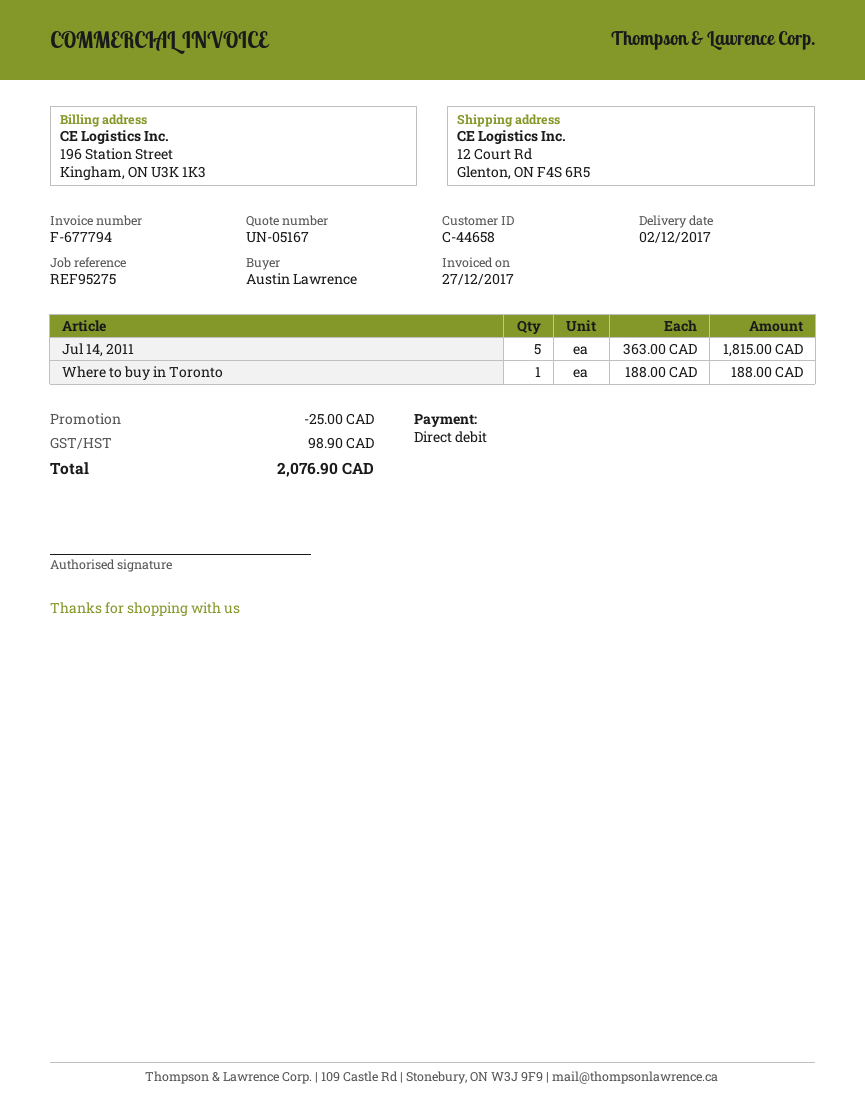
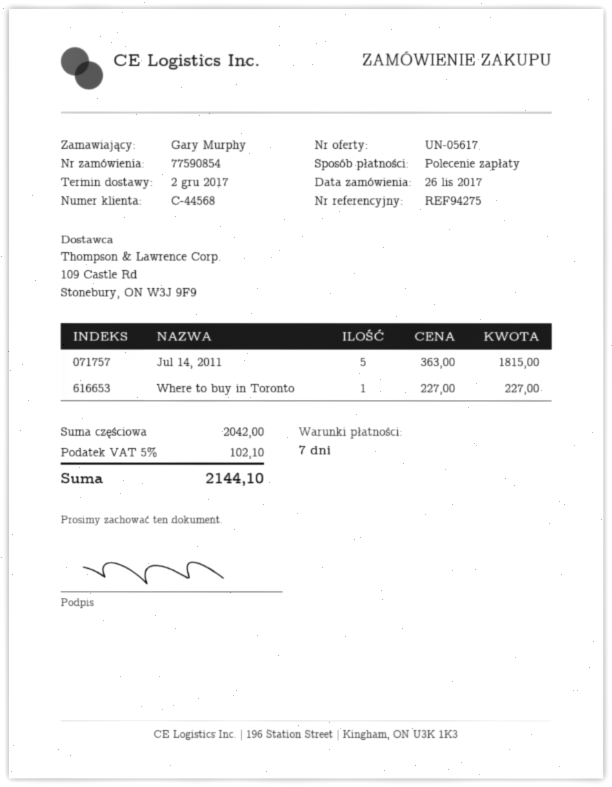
quote number: UN-05167 -> UN-05617
customer number: C-44658 -> C-44568
reference: REF95275 -> REF94275
ordered by: Austin Lawrence -> Gary Murphy
Where to buy in Toronto: 1 x 188.00 = 188.00 -> 1 x 227.00 = 227.00
discount: 25.00 -> none
tax: 98.90 -> 102.10
total: 2076.90 -> 2144.10

